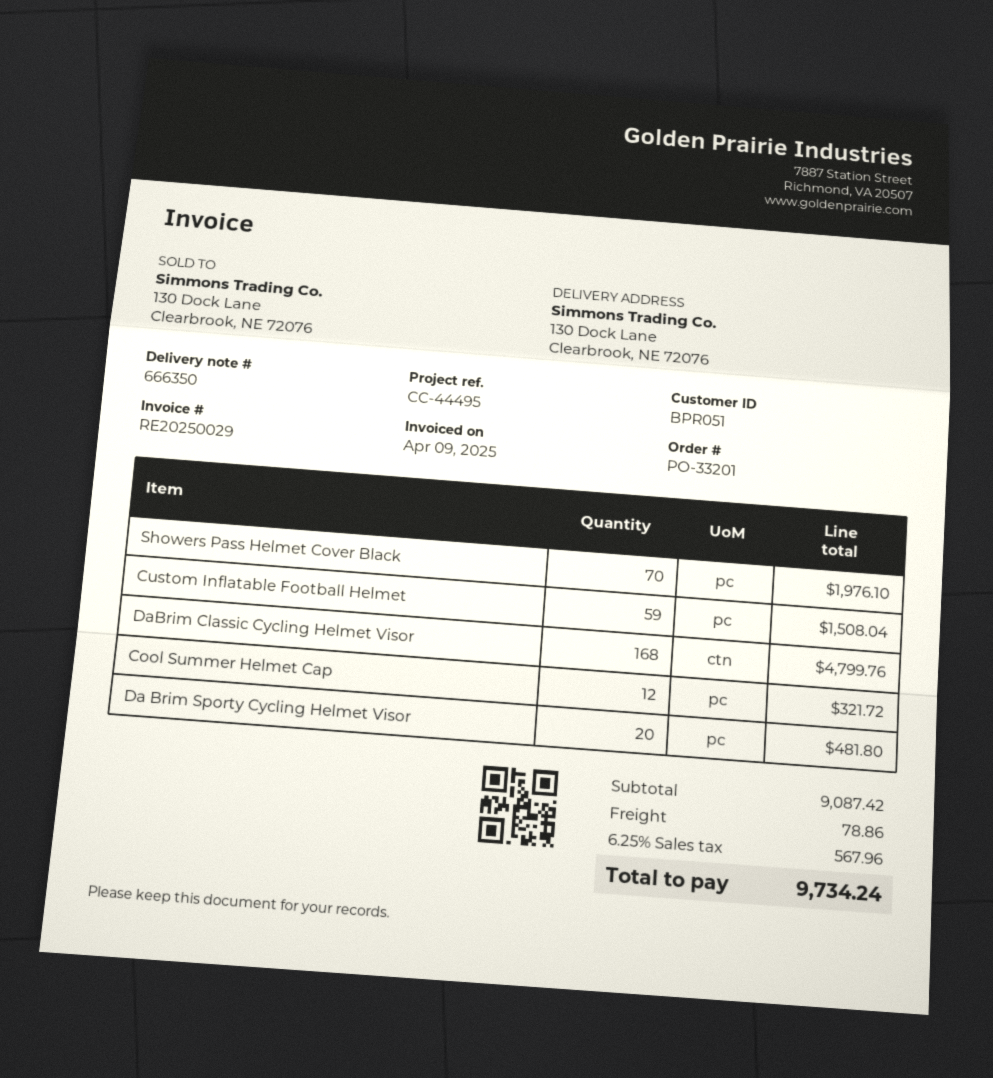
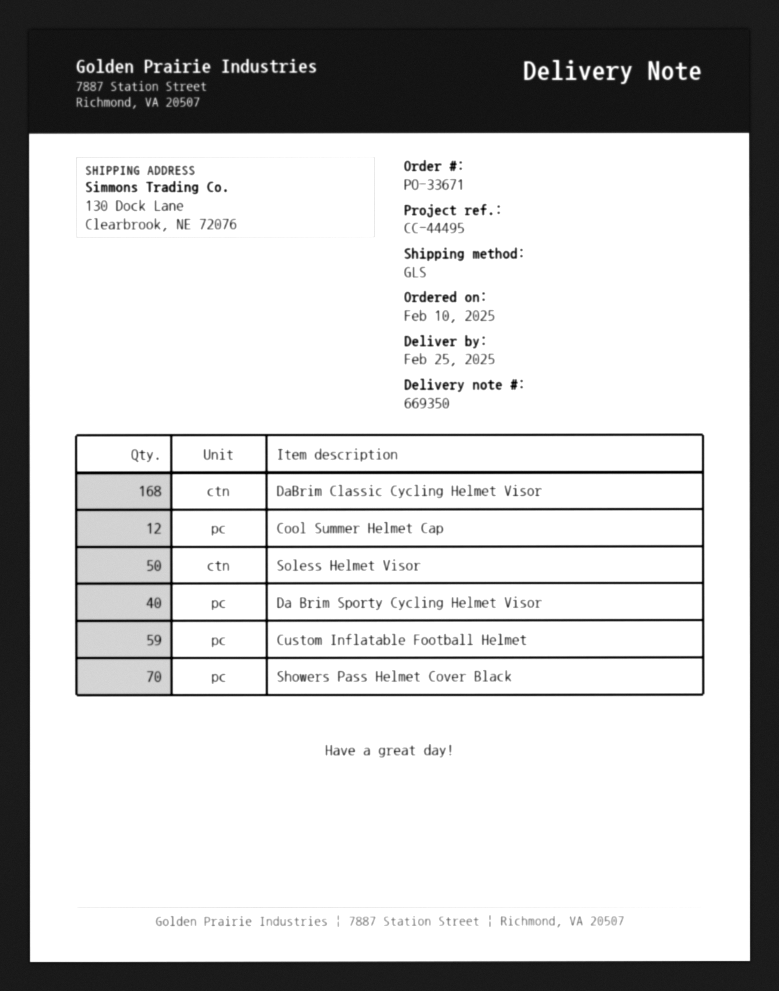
order number: PO-33201 -> PO-33671
delivery note number: 666350 -> 669350
Da Brim Sporty Cycling Helmet Visor: 20 -> 40
Soless Helmet Visor: none -> 50

